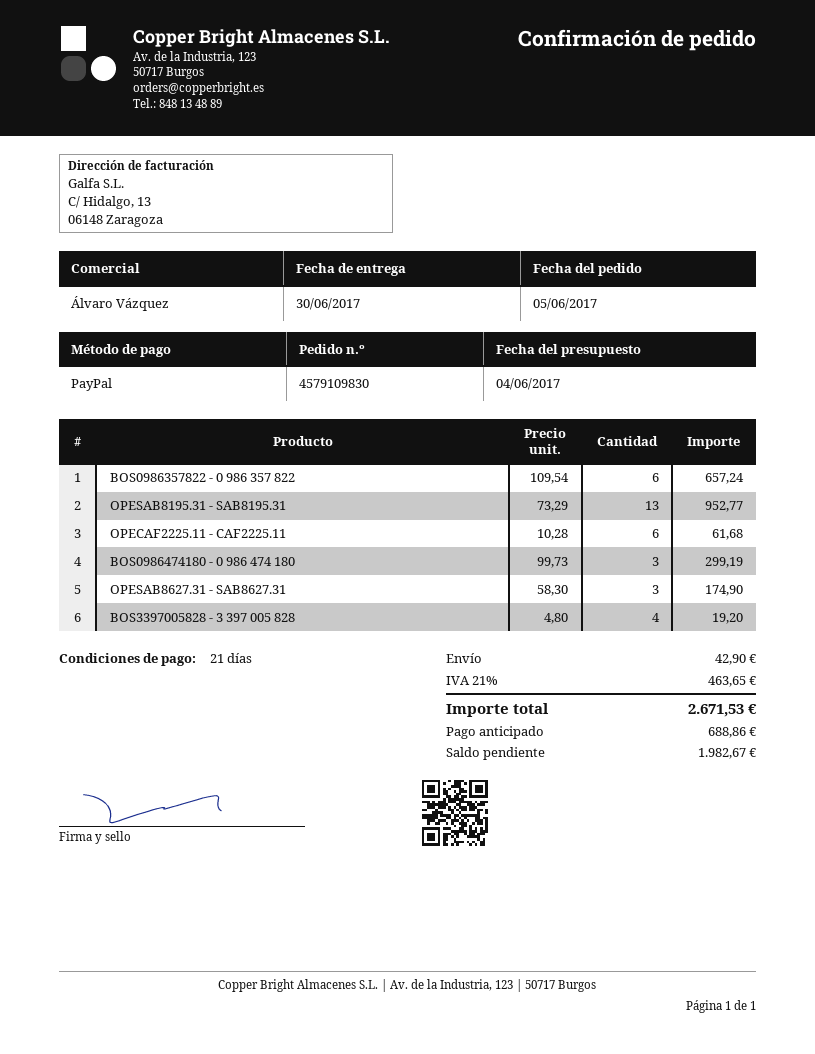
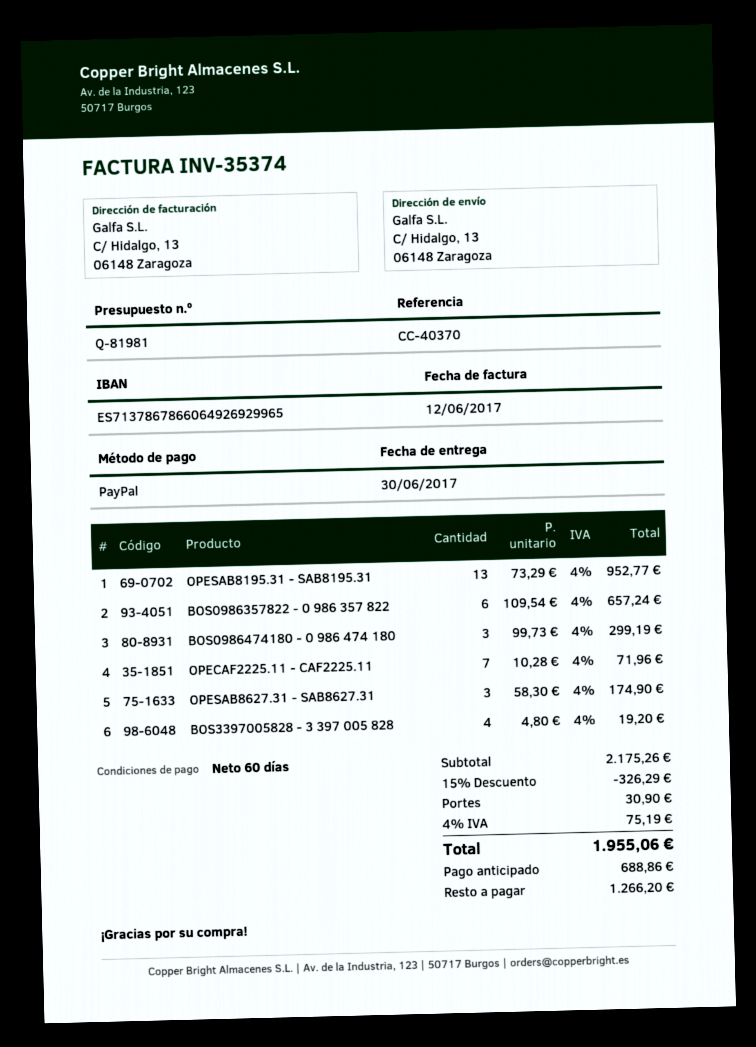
payment terms: 21 days -> 60 days
OPECAF2225.11 - CAF2225.11: 6 x 10.28 = 61.68 -> 7 x 10.28 = 71.96
discount: none -> 15% = 326.29
shipping: 42.90 -> 30.90
tax: 21% = 463.65 -> 4% = 75.19
total: 2671.53 -> 1955.06
balance: 1982.67 -> 1266.20

